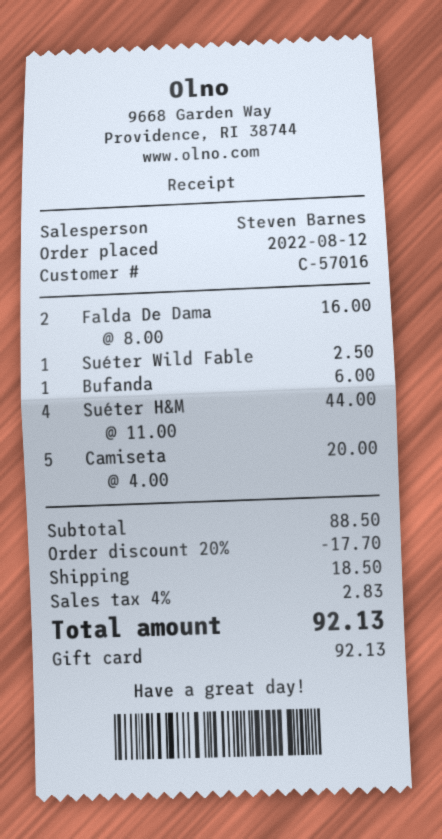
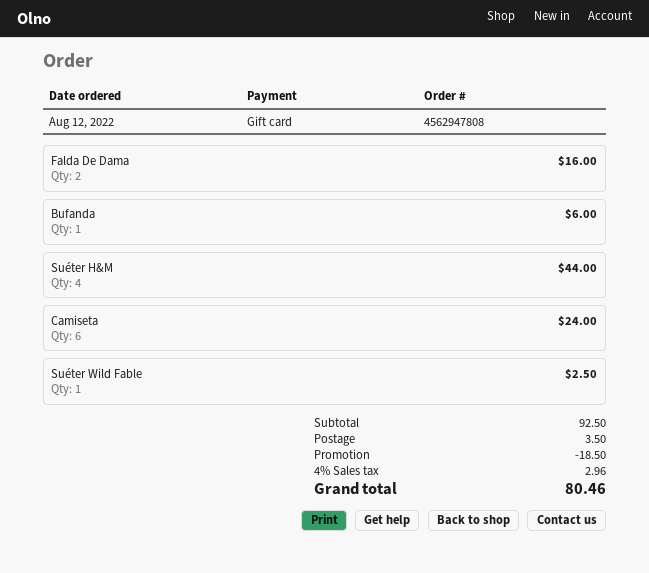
Camiseta: 5 for 20.00 -> 6 for 24.00
subtotal: 88.50 -> 92.50
discount: 17.70 -> 18.50
shipping: 18.50 -> 3.50
tax: 4% = 2.83 -> 4% = 2.96
total: 92.13 -> 80.46

